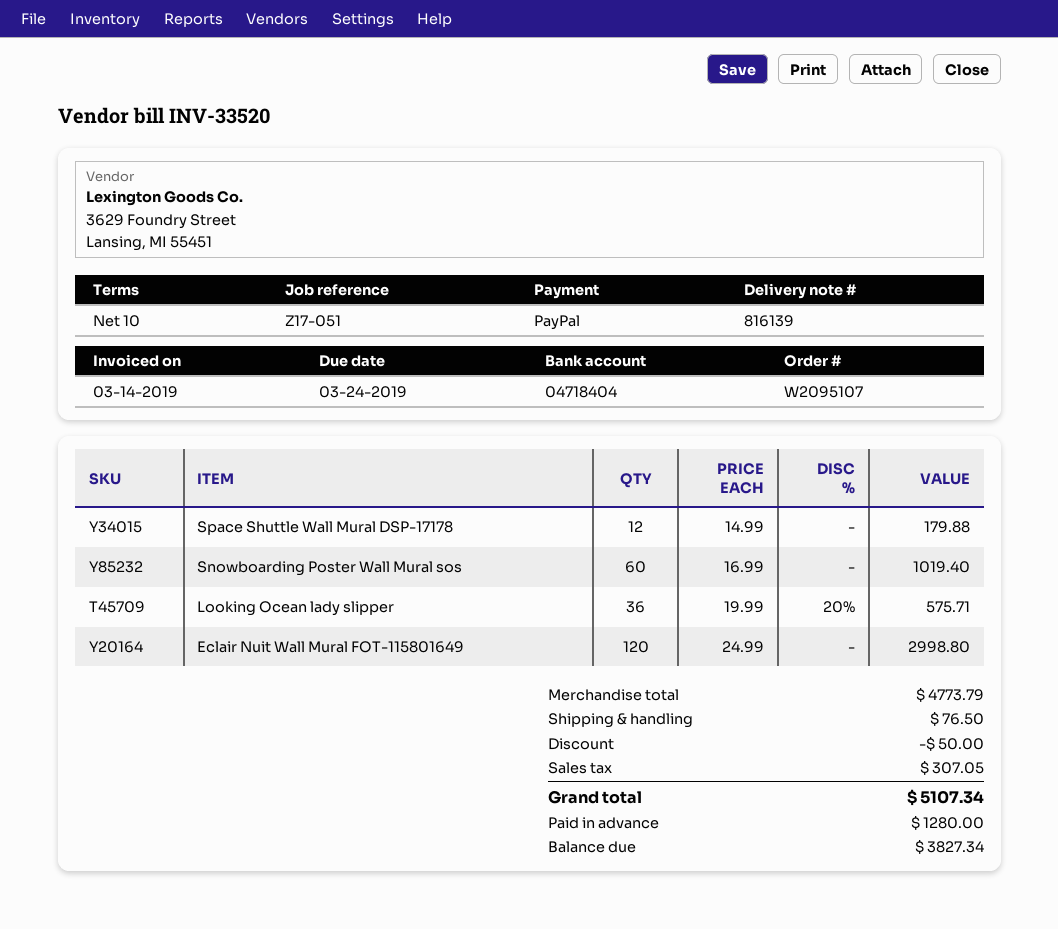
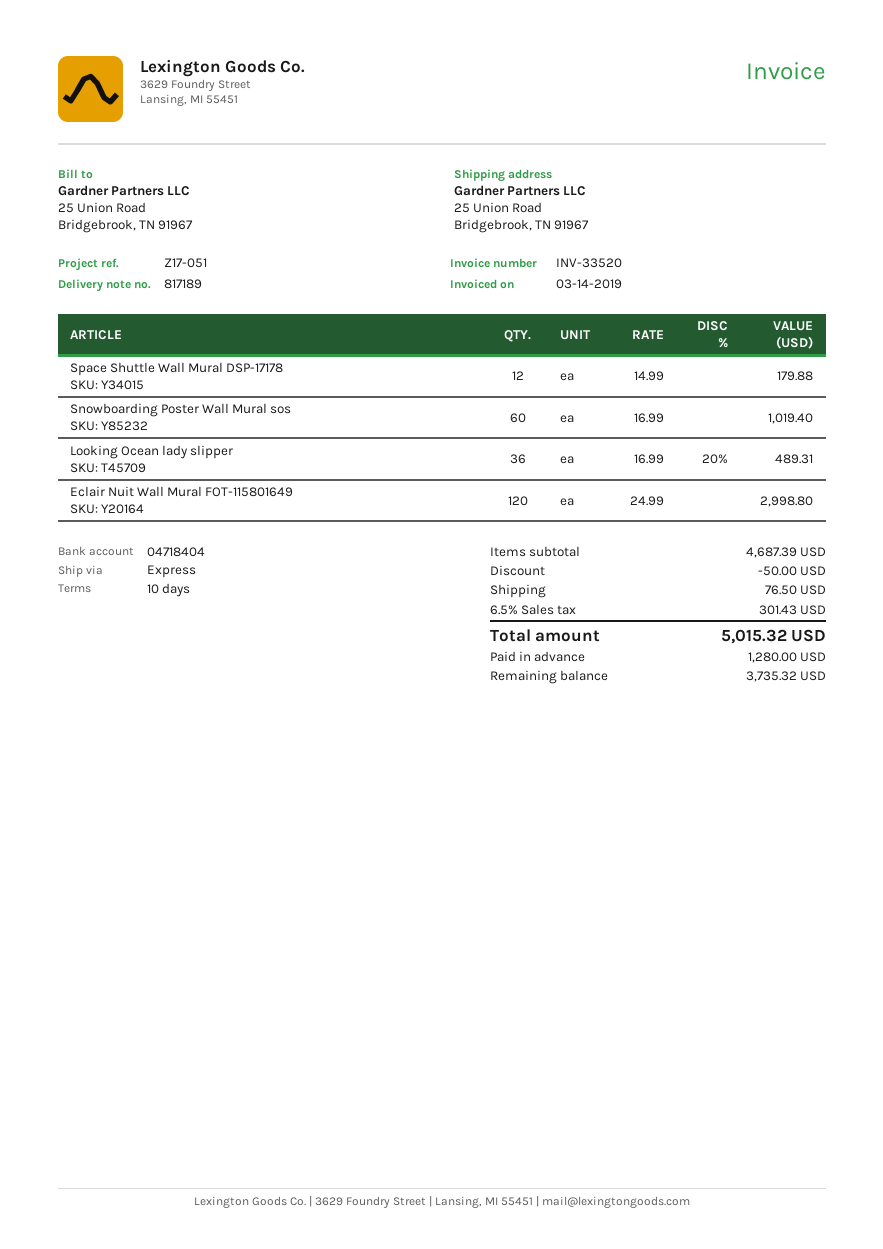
delivery note number: 816139 -> 817189
Looking Ocean lady slipper: 36 x 19.99 - 20% = 575.71 -> 36 x 16.99 - 20% = 489.31
subtotal: 4773.79 -> 4687.39
tax: 307.05 -> 301.43
total: 5107.34 -> 5015.32
balance: 3827.34 -> 3735.32

